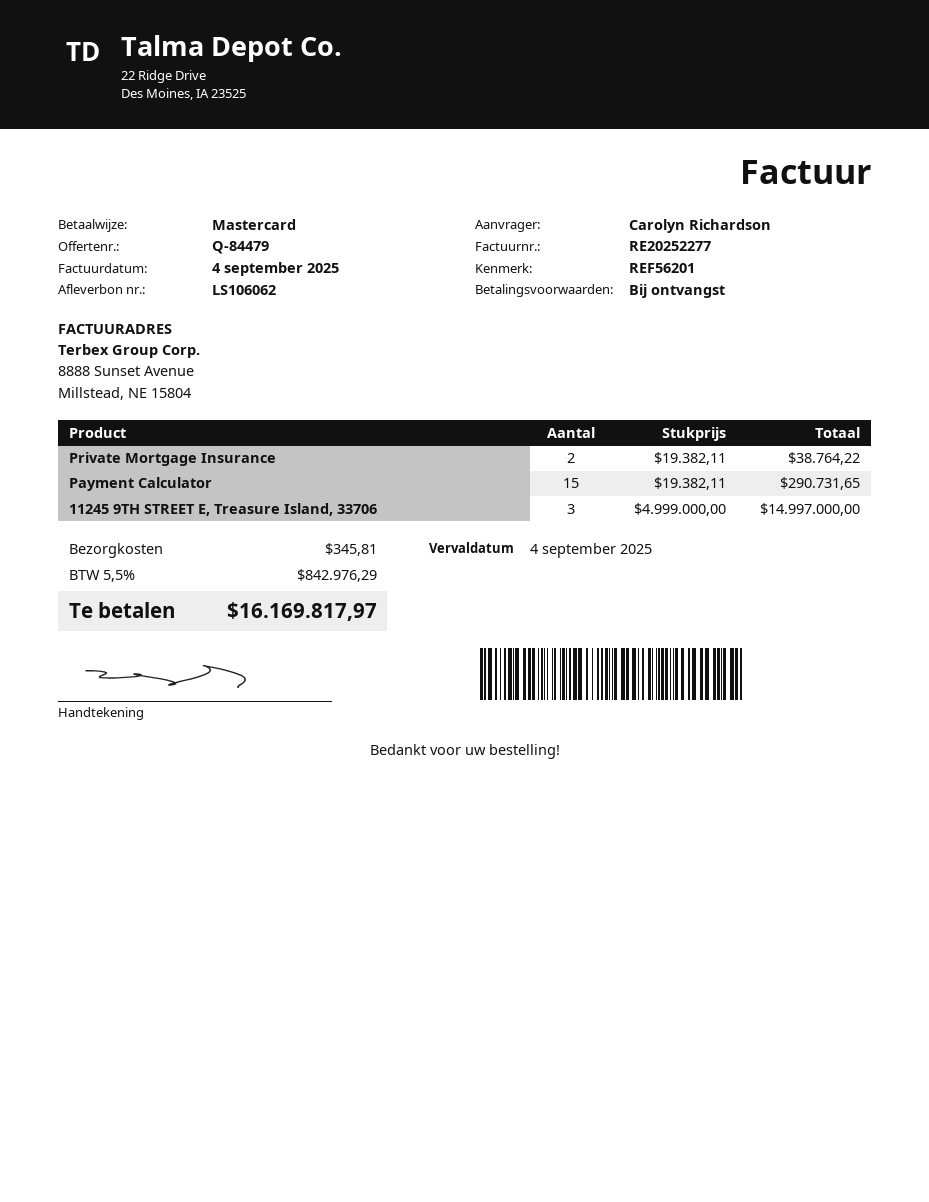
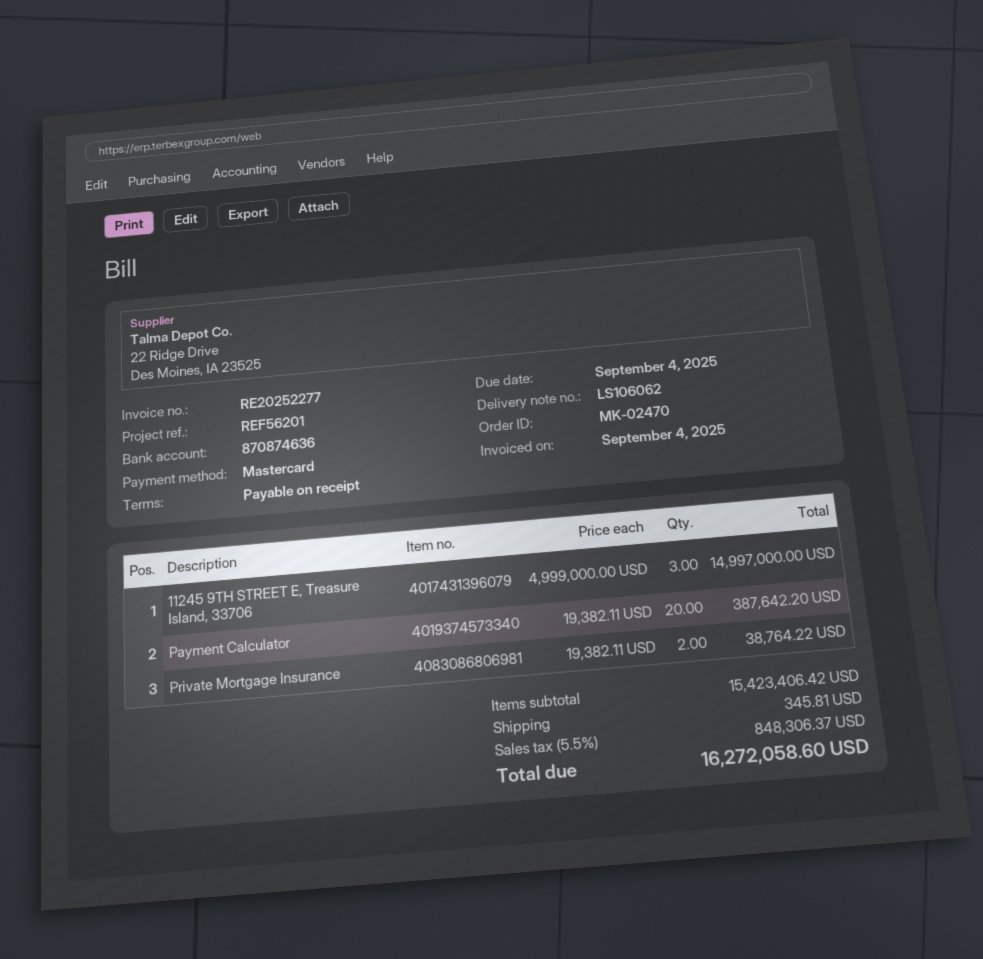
Payment Calculator: 15 x 19382.11 = 290731.65 -> 20 x 19382.11 = 387642.20
tax: 5.5% = 842976.29 -> 5.5% = 848306.37
total: 16169817.97 -> 16272058.60

